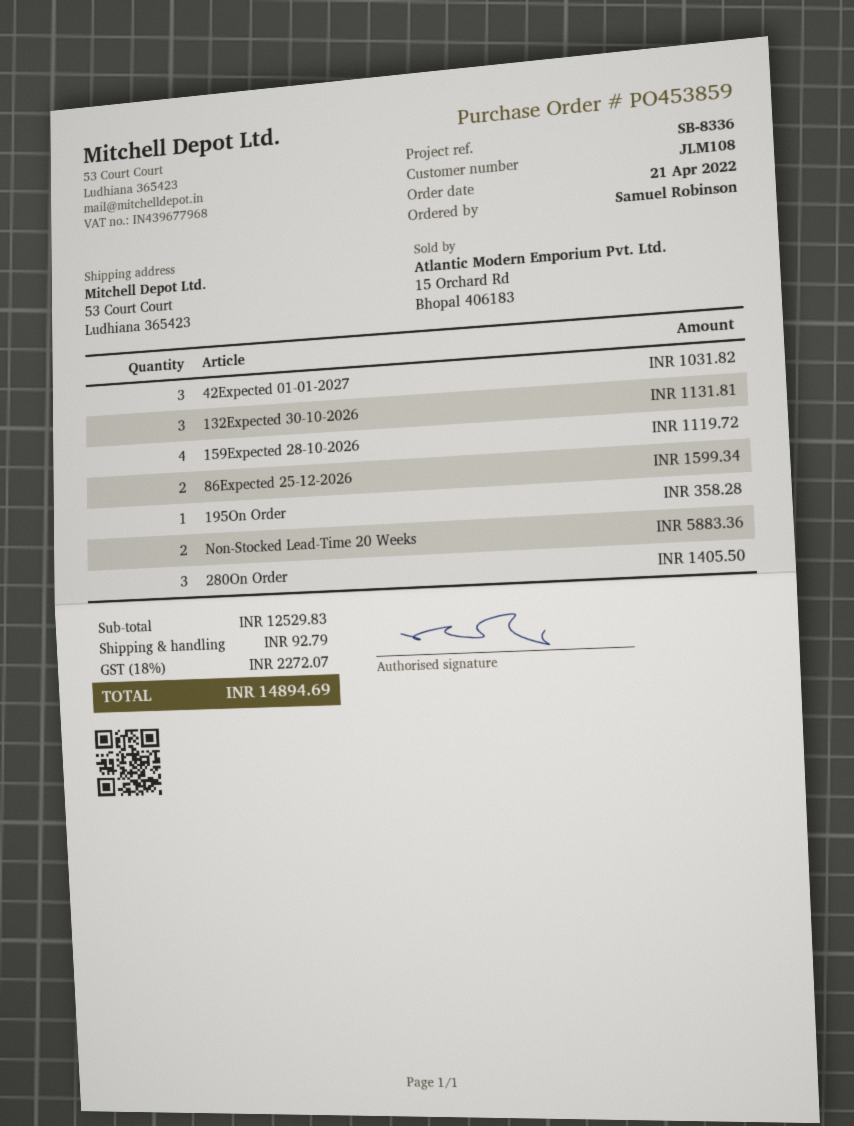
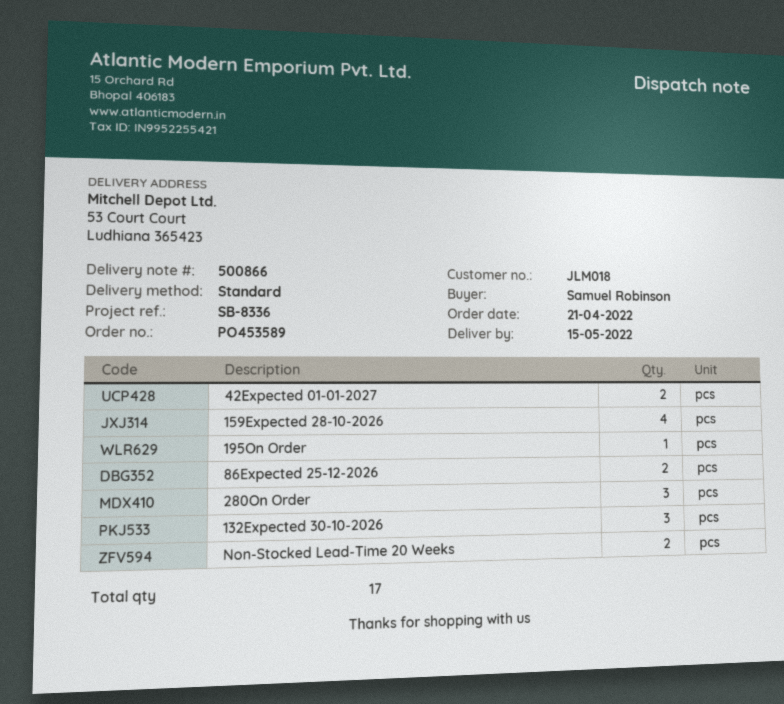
order number: PO453859 -> PO453589
customer number: JLM108 -> JLM018
42Expected 01-01-2027: 3 -> 2

